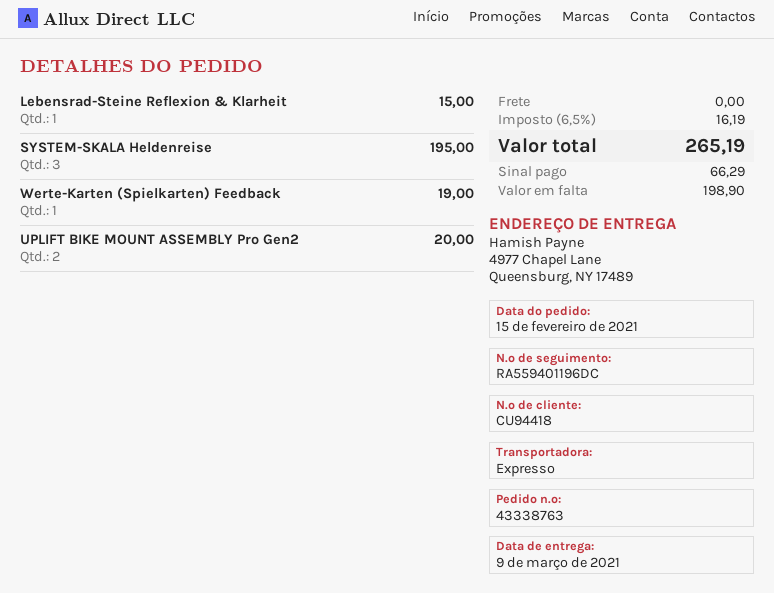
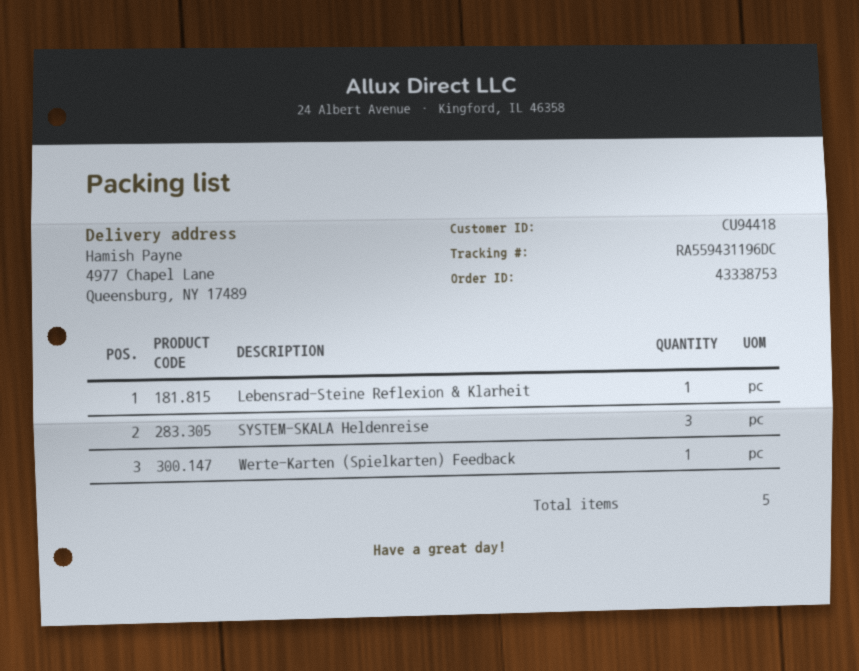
order number: 43338763 -> 43338753
tracking number: RA559401196DC -> RA559431196DC
UPLIFT BIKE MOUNT ASSEMBLY Pro Gen2: 2 -> none

